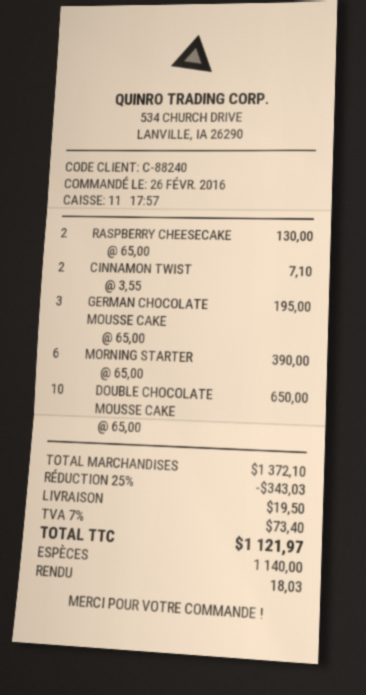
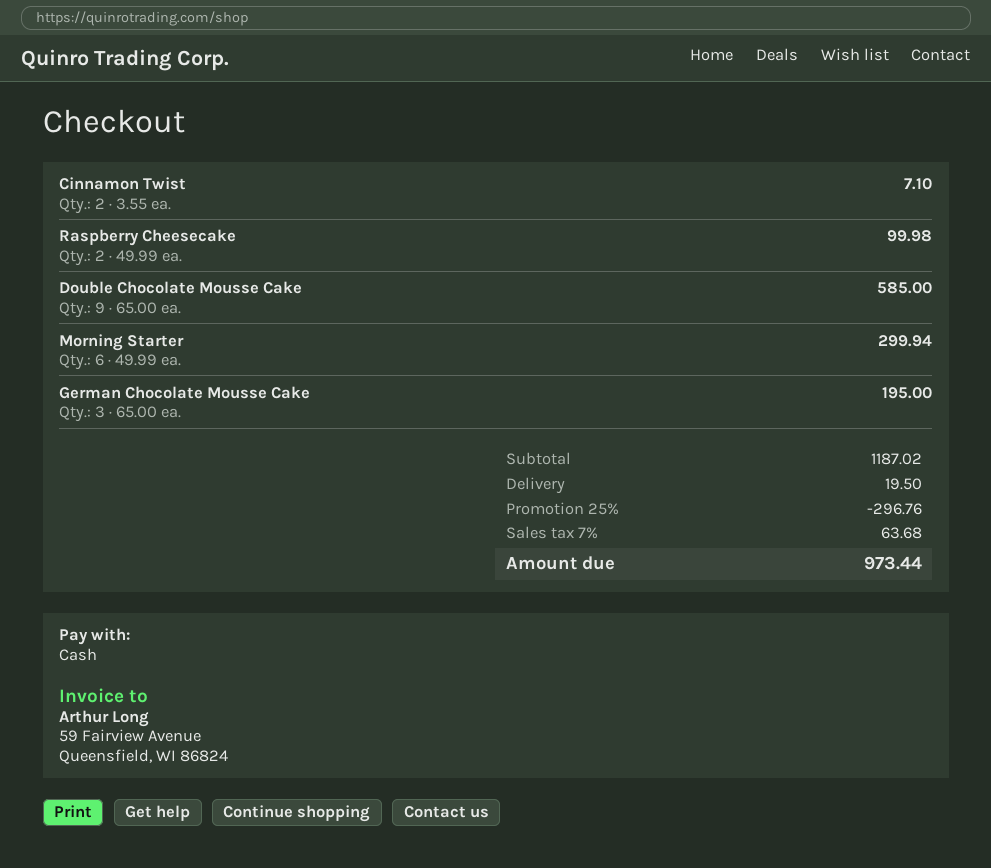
RASPBERRY CHEESECAKE: 2 x 65.00 = 130.00 -> 2 x 49.99 = 99.98
MORNING STARTER: 6 x 65.00 = 390.00 -> 6 x 49.99 = 299.94
DOUBLE CHOCOLATE MOUSSE CAKE: 10 x 65.00 = 650.00 -> 9 x 65.00 = 585.00
subtotal: 1372.10 -> 1187.02
discount: 25% = 343.03 -> 25% = 296.76
tax: 7% = 73.40 -> 7% = 63.68
total: 1121.97 -> 973.44

